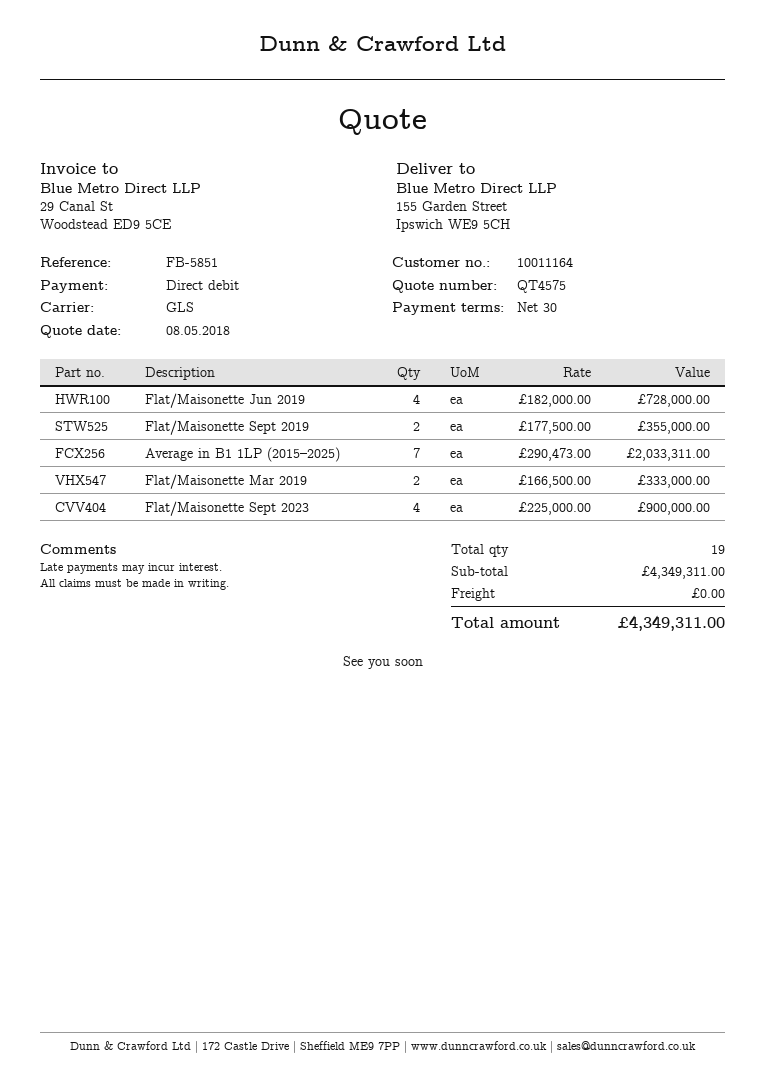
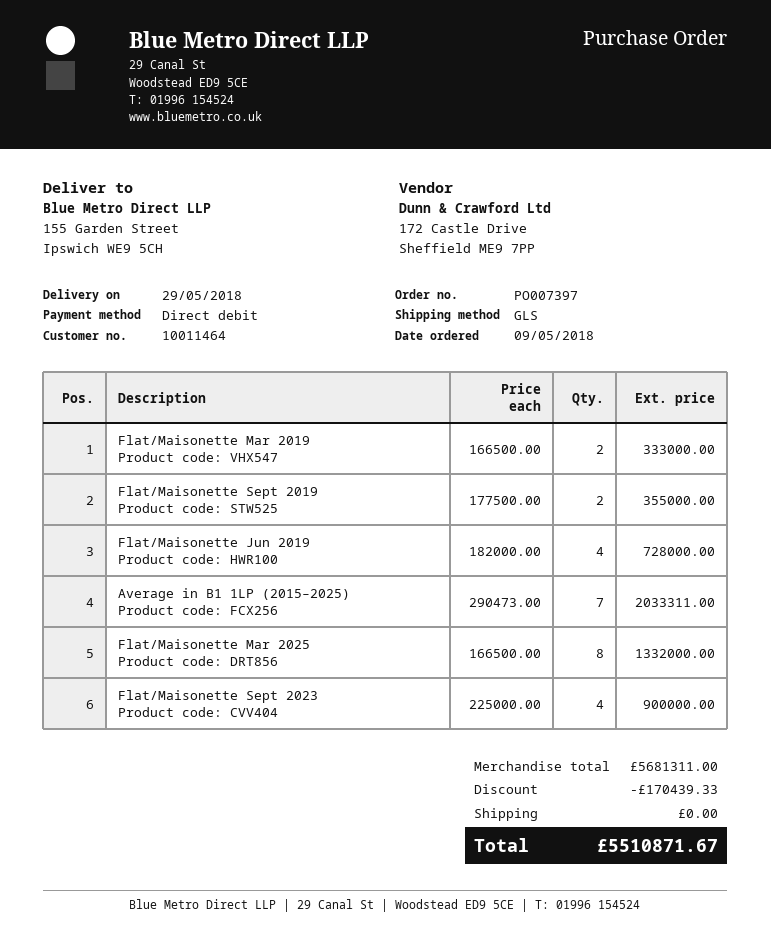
customer number: 10011164 -> 10011464
Flat/Maisonette Mar 2025: none -> 8 x 166500.00 = 1332000.00
subtotal: 4349311.00 -> 5681311.00
discount: none -> 170439.33
total: 4349311.00 -> 5510871.67

